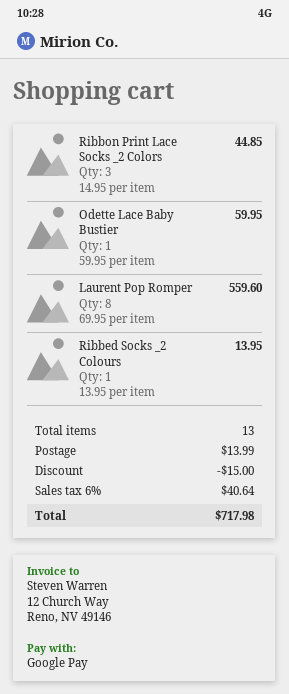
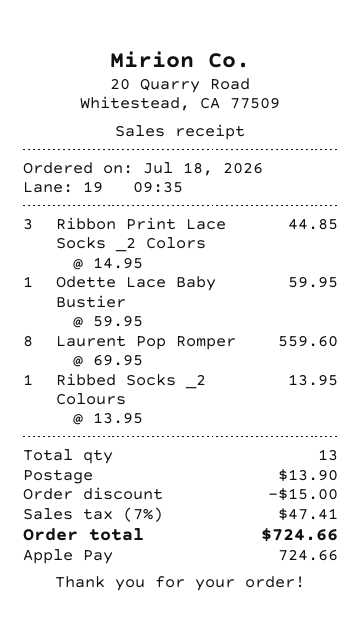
payment method: Google Pay -> Apple Pay
shipping: 13.99 -> 13.90
tax: 6% = 40.64 -> 7% = 47.41
total: 717.98 -> 724.66

